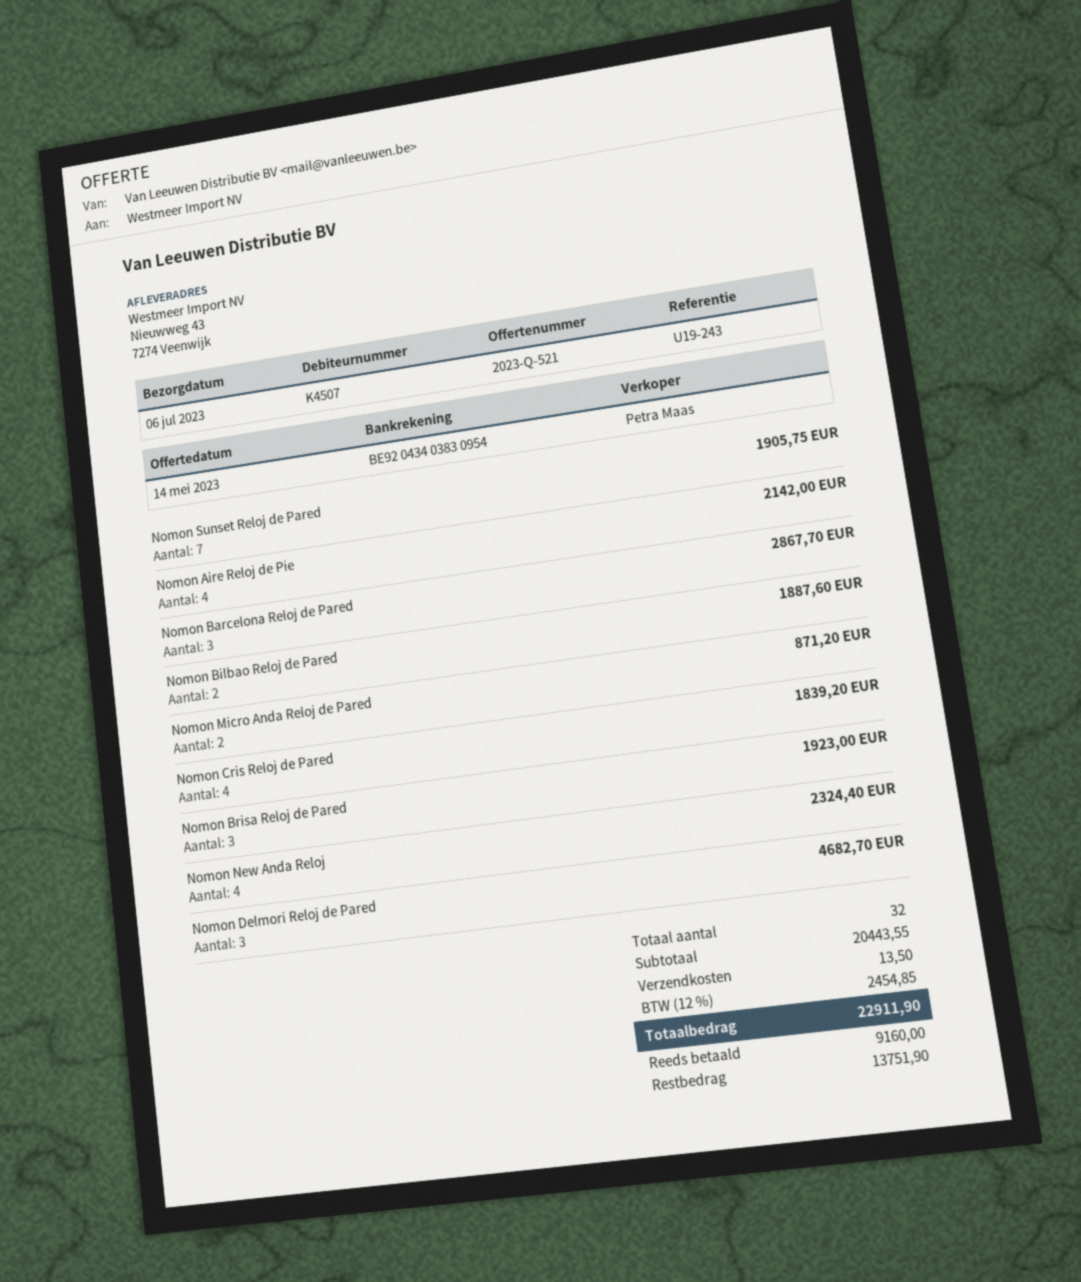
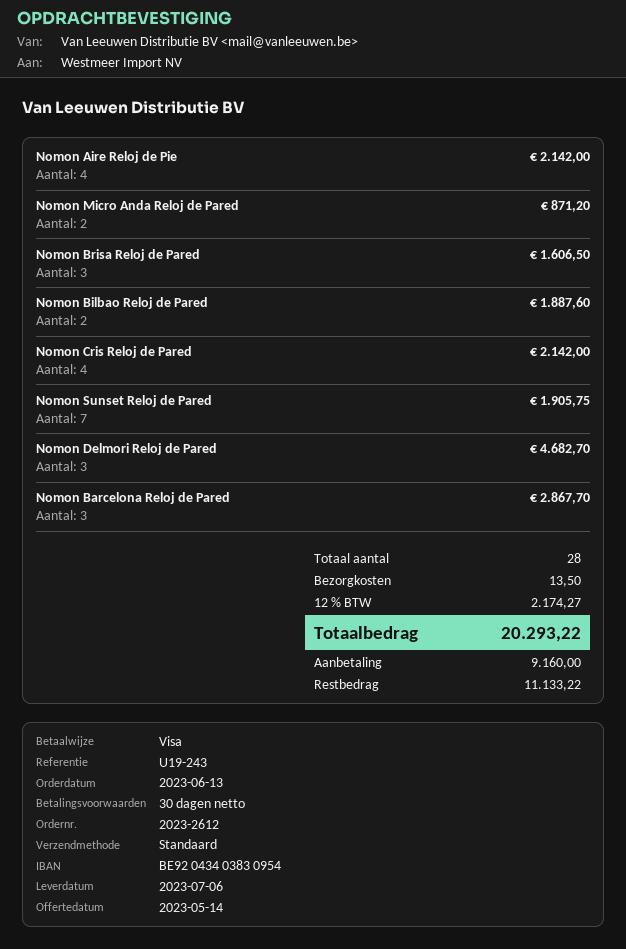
Nomon Cris Reloj de Pared: 4 for 1839.20 -> 4 for 2142.00
Nomon Brisa Reloj de Pared: 3 for 1923.00 -> 3 for 1606.50
Nomon New Anda Reloj: 4 for 2324.40 -> none
total quantity: 32 -> 28
tax: 12% = 2454.85 -> 12% = 2174.27
total: 22911.90 -> 20293.22
balance: 13751.90 -> 11133.22

